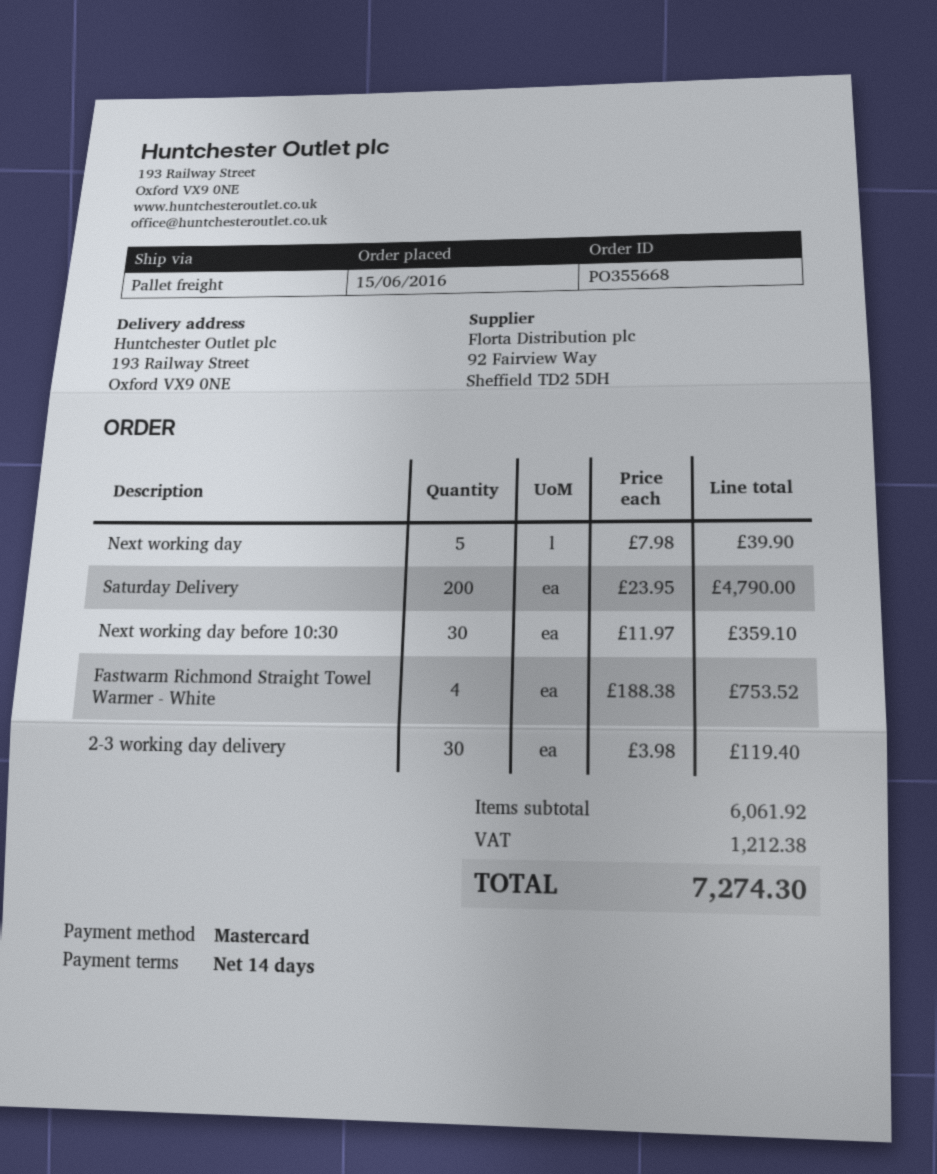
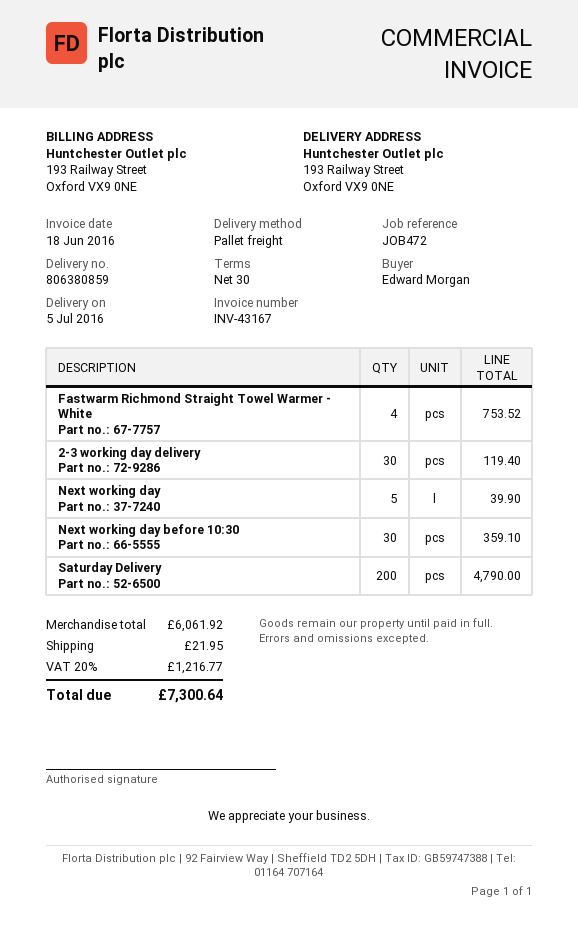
payment terms: 14 days -> 30 days
shipping: none -> 21.95
tax: 1212.38 -> 1216.77
total: 7274.30 -> 7300.64

